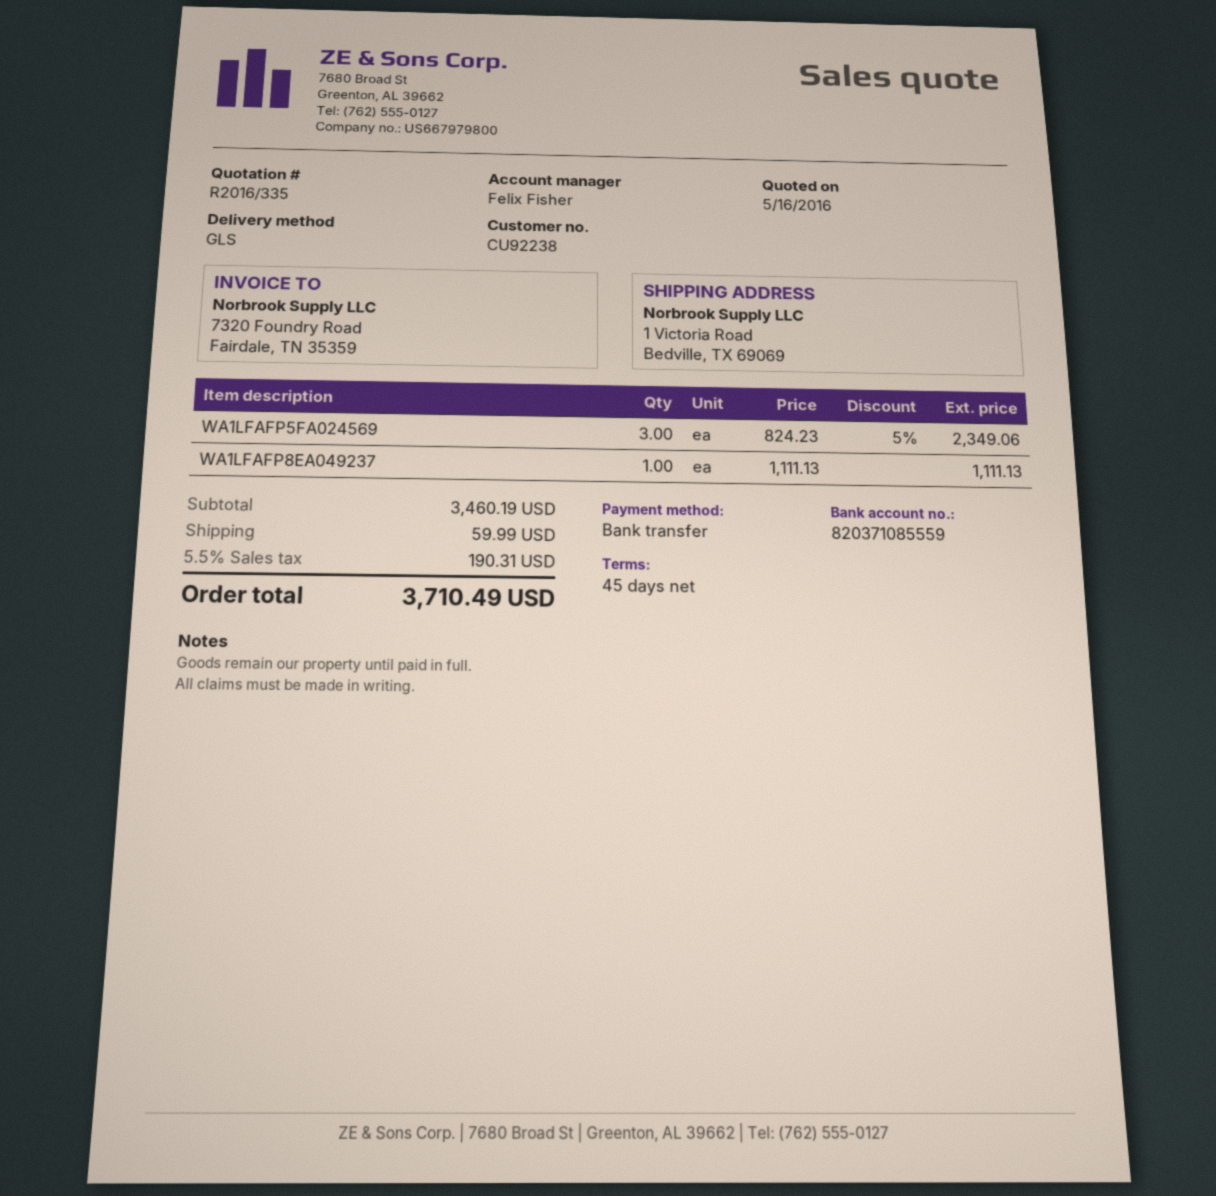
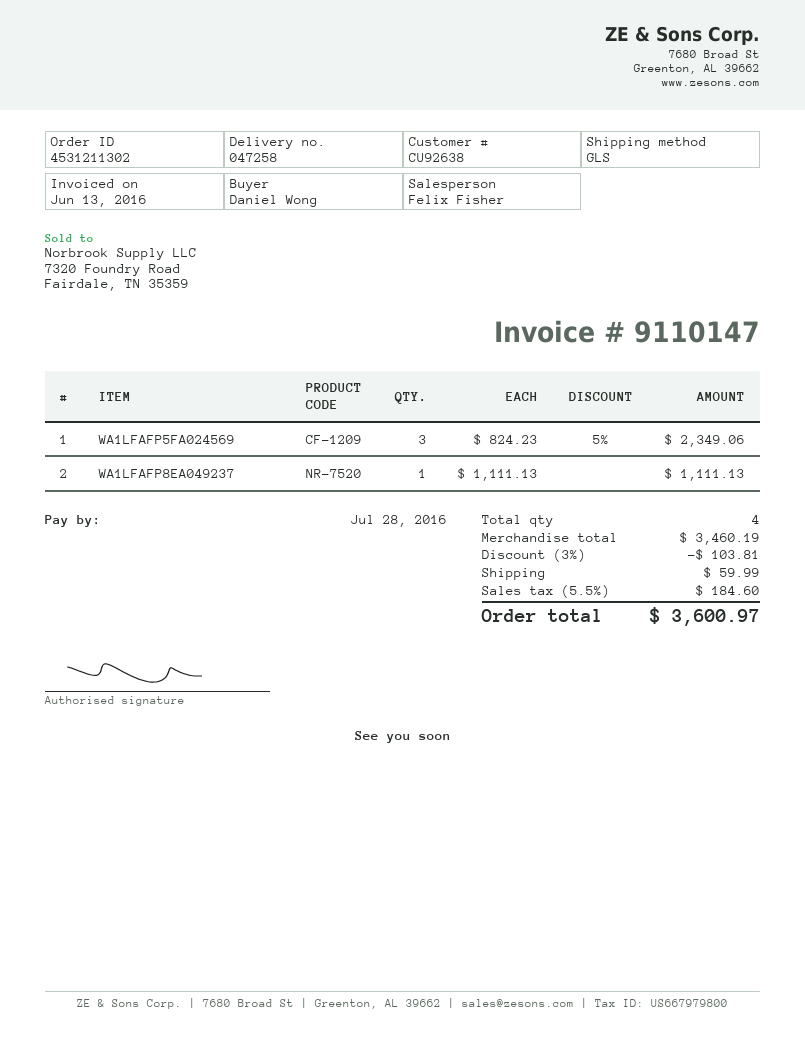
customer number: CU92238 -> CU92638
discount: none -> 3% = 103.81
tax: 5.5% = 190.31 -> 5.5% = 184.60
total: 3710.49 -> 3600.97

